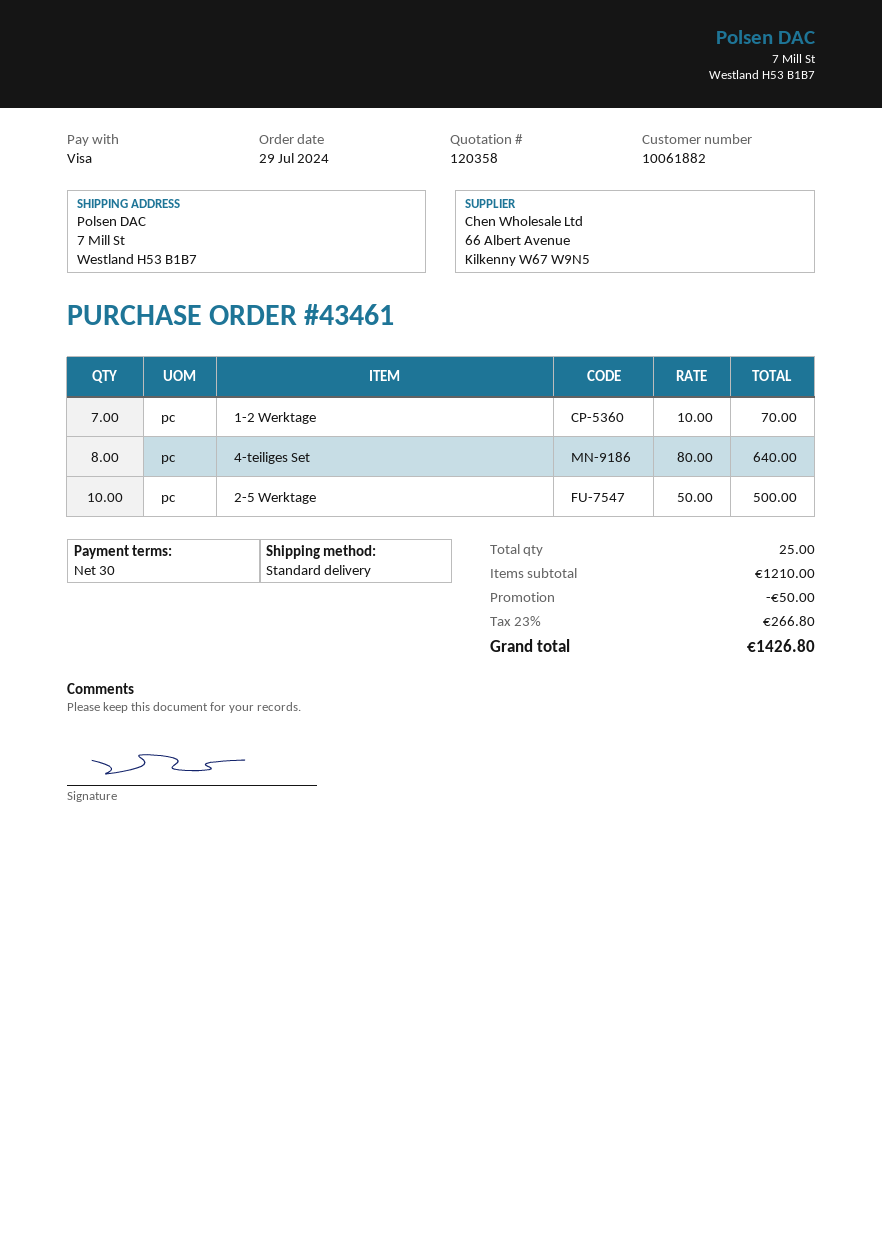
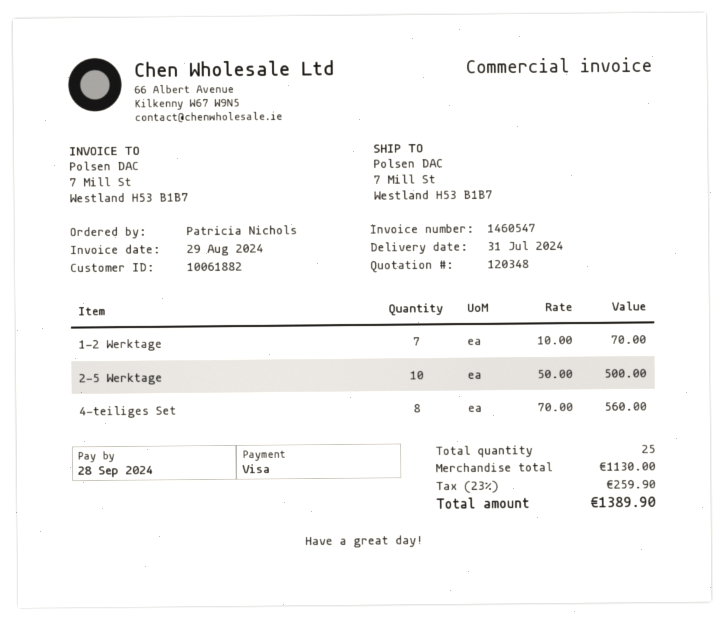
quote number: 120358 -> 120348
4-teiliges Set: 8 x 80.00 = 640.00 -> 8 x 70.00 = 560.00
subtotal: 1210.00 -> 1130.00
discount: 50.00 -> none
tax: 23% = 266.80 -> 23% = 259.90
total: 1426.80 -> 1389.90

